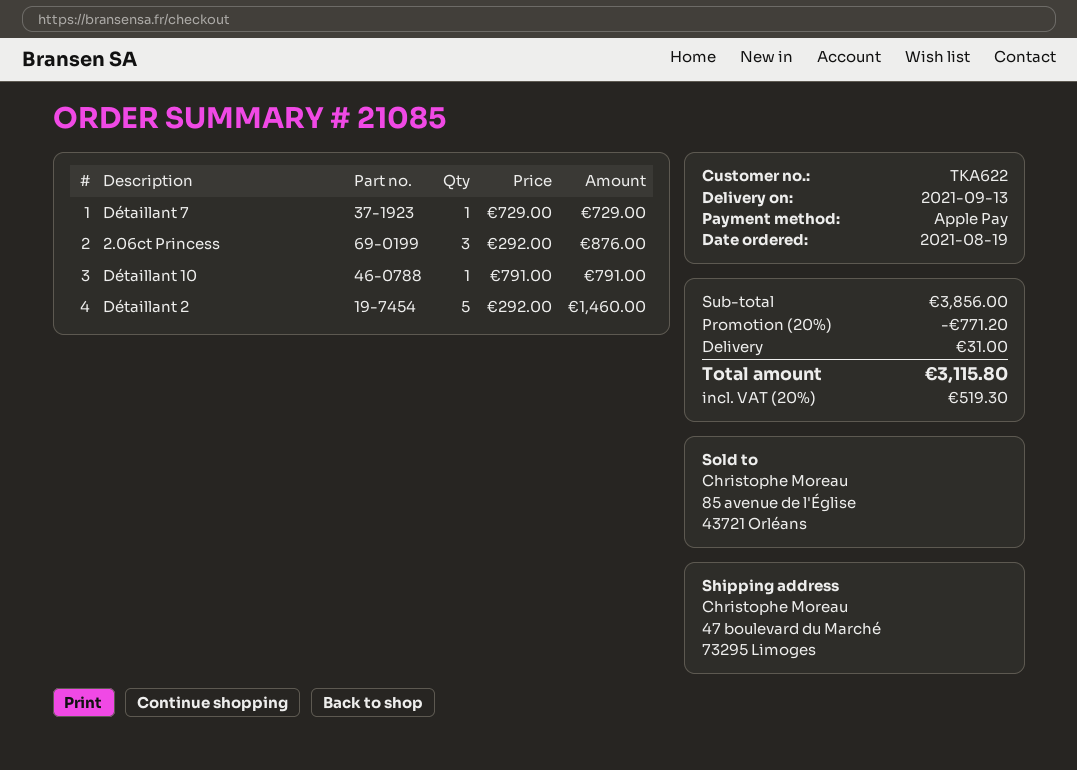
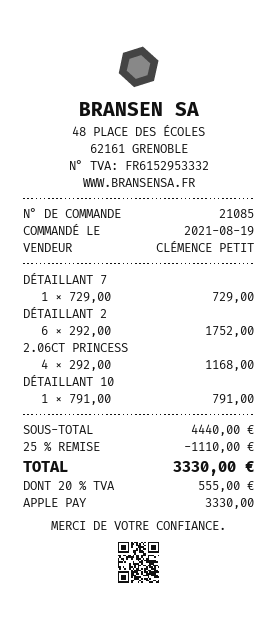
2.06ct Princess: 3 x 292.00 = 876.00 -> 4 x 292.00 = 1168.00
Détaillant 2: 5 x 292.00 = 1460.00 -> 6 x 292.00 = 1752.00
subtotal: 3856.00 -> 4440.00
discount: 20% = 771.20 -> 25% = 1110.00
shipping: 31.00 -> none
tax: 20% = 519.30 -> 20% = 555.00
total: 3115.80 -> 3330.00

